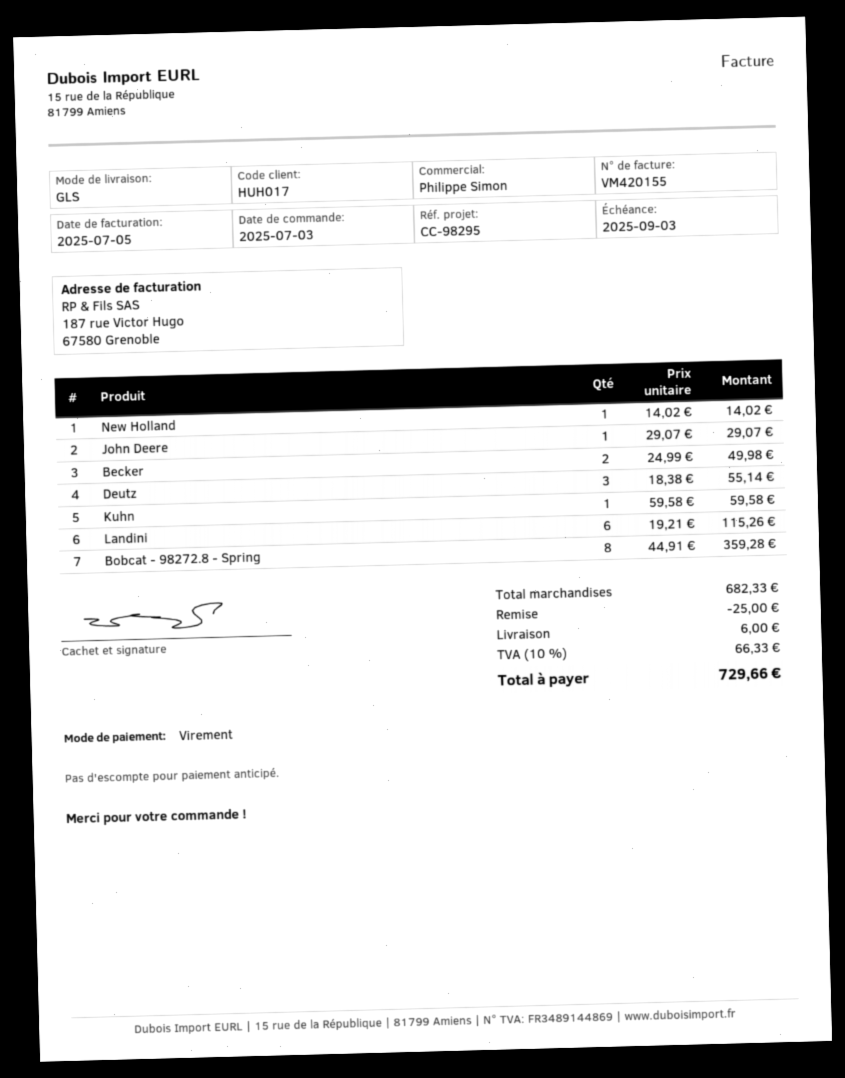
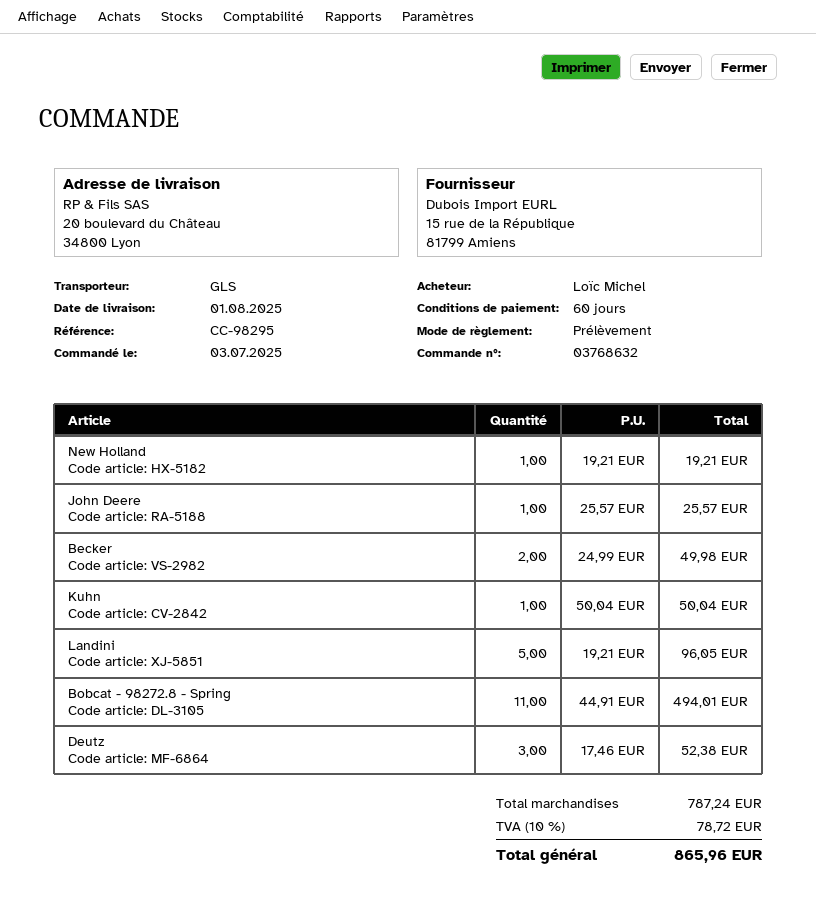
payment method: bank transfer -> direct debit
New Holland: 1 x 14.02 = 14.02 -> 1 x 19.21 = 19.21
John Deere: 1 x 29.07 = 29.07 -> 1 x 25.57 = 25.57
Deutz: 3 x 18.38 = 55.14 -> 3 x 17.46 = 52.38
Kuhn: 1 x 59.58 = 59.58 -> 1 x 50.04 = 50.04
Landini: 6 x 19.21 = 115.26 -> 5 x 19.21 = 96.05
Bobcat - 98272.8 - Spring: 8 x 44.91 = 359.28 -> 11 x 44.91 = 494.01
subtotal: 682.33 -> 787.24
discount: 25.00 -> none
shipping: 6.00 -> none
tax: 10% = 66.33 -> 10% = 78.72
total: 729.66 -> 865.96

